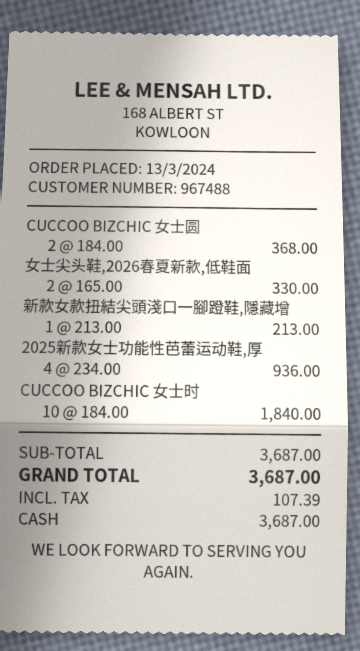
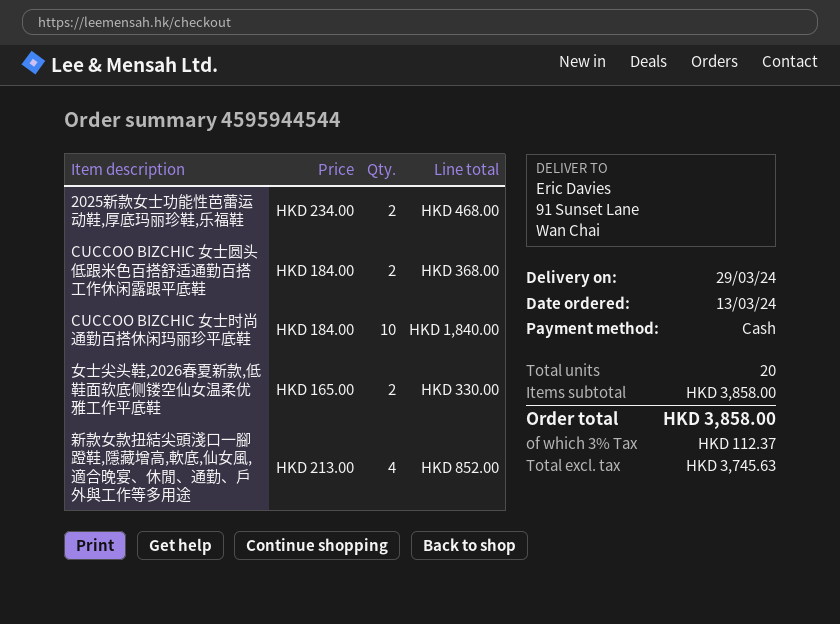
新款女款扭結尖頭淺口一腳蹬鞋,隱藏增: 1 x 213.00 = 213.00 -> 4 x 213.00 = 852.00
2025新款女士功能性芭蕾运动鞋,厚: 4 x 234.00 = 936.00 -> 2 x 234.00 = 468.00
subtotal: 3687.00 -> 3858.00
tax: 107.39 -> 112.37
total: 3687.00 -> 3858.00

